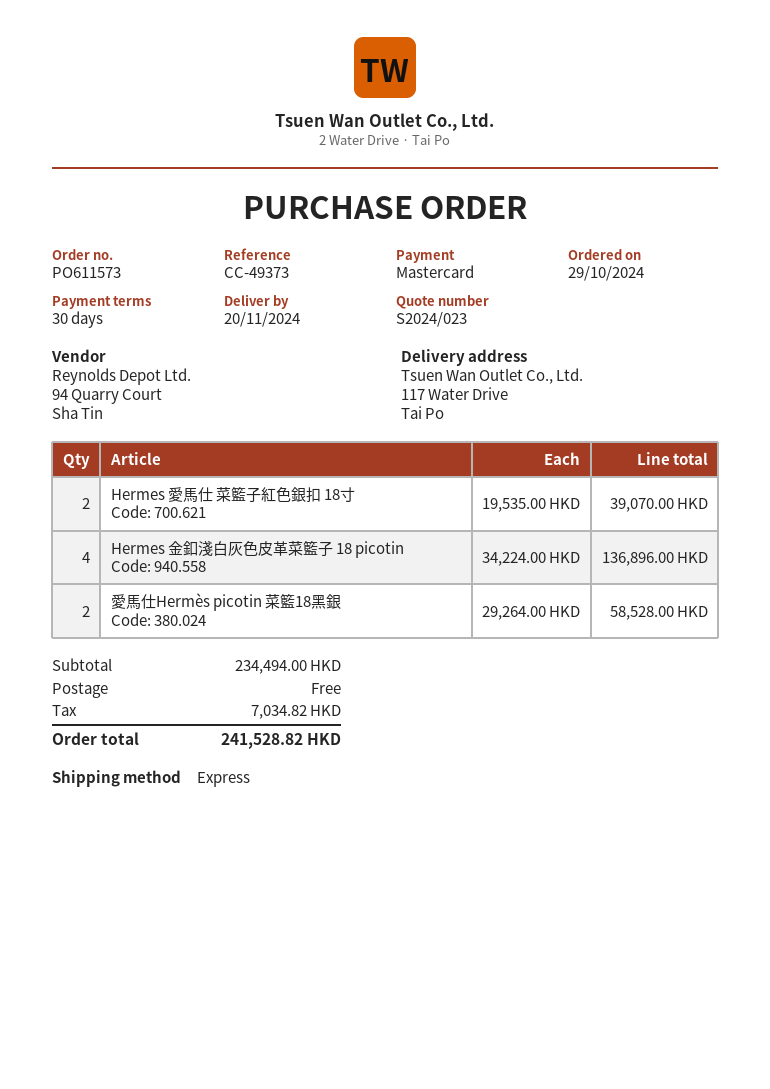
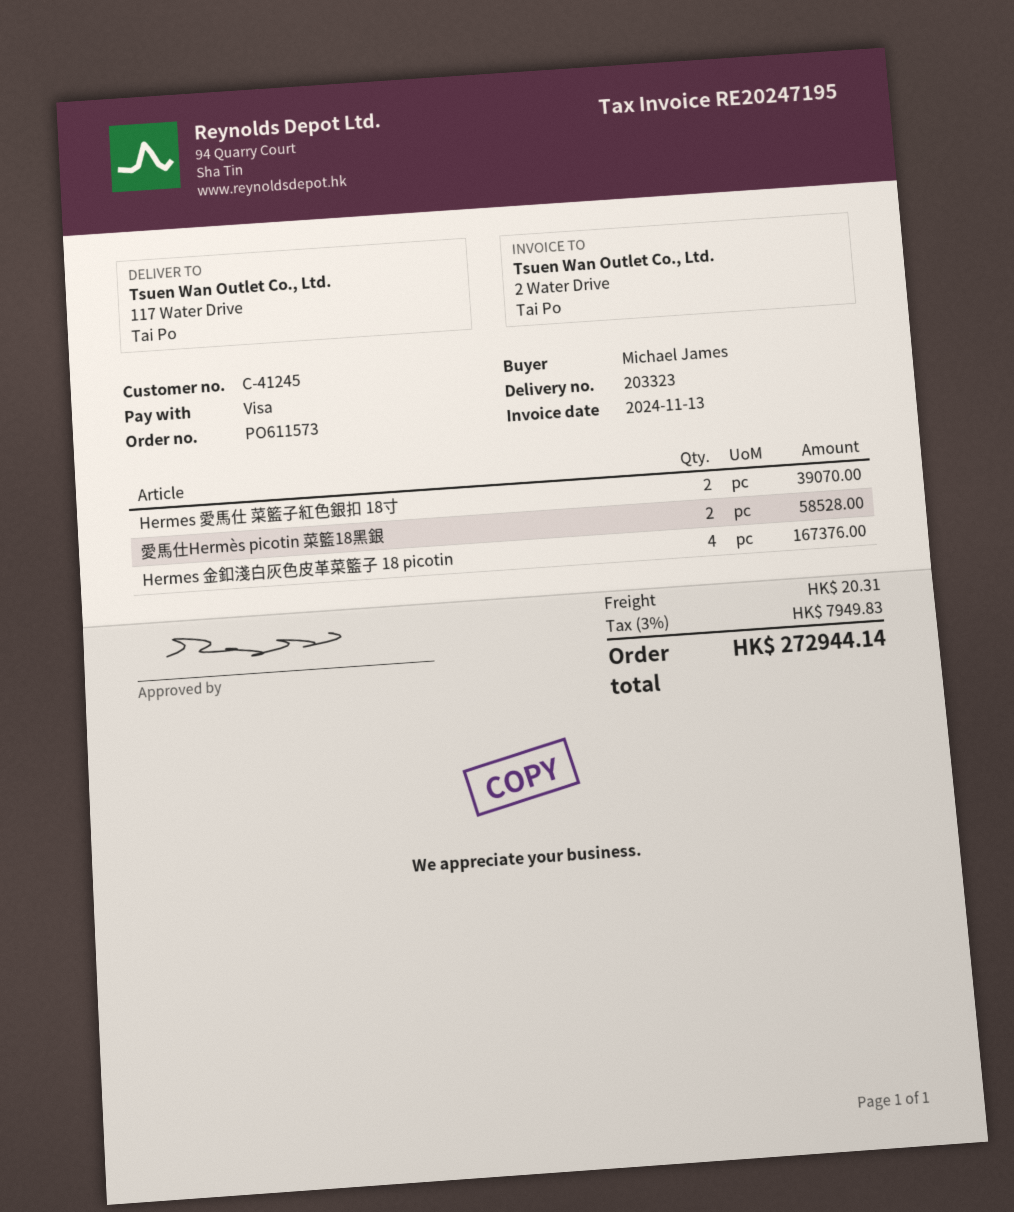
payment method: Mastercard -> Visa
Hermes 金釦淺白灰色皮革菜籃子 18 picotin: 4 for 136896.00 -> 4 for 167376.00
shipping: 0.00 -> 20.31
tax: 7034.82 -> 7949.83
total: 241528.82 -> 272944.14

